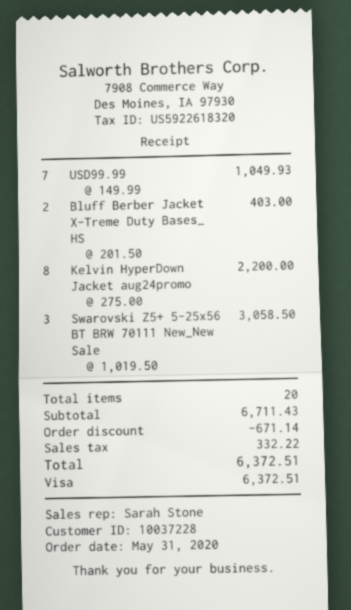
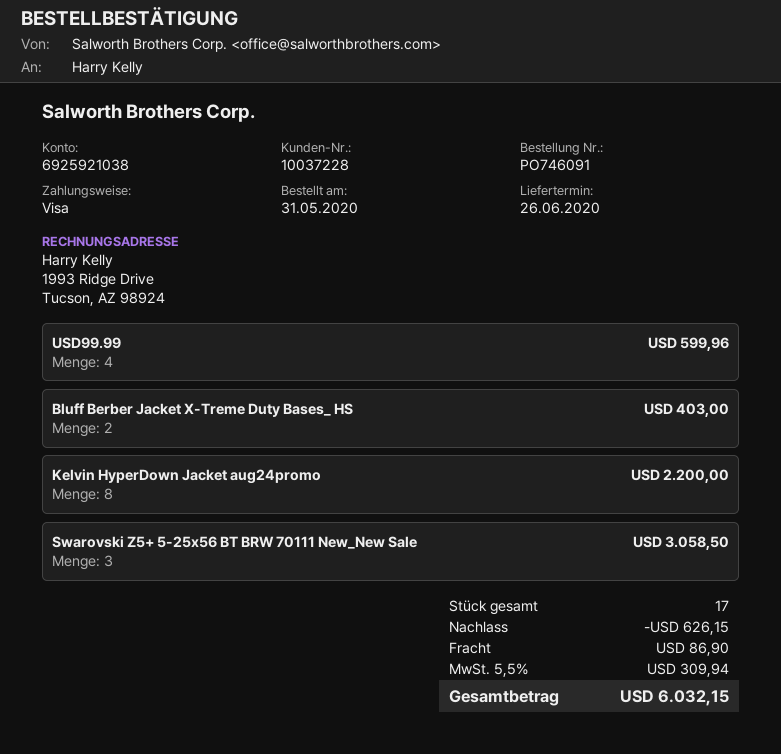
USD99.99: 7 for 1049.93 -> 4 for 599.96
total quantity: 20 -> 17
discount: 671.14 -> 626.15
shipping: none -> 86.90
tax: 332.22 -> 309.94
total: 6372.51 -> 6032.15

